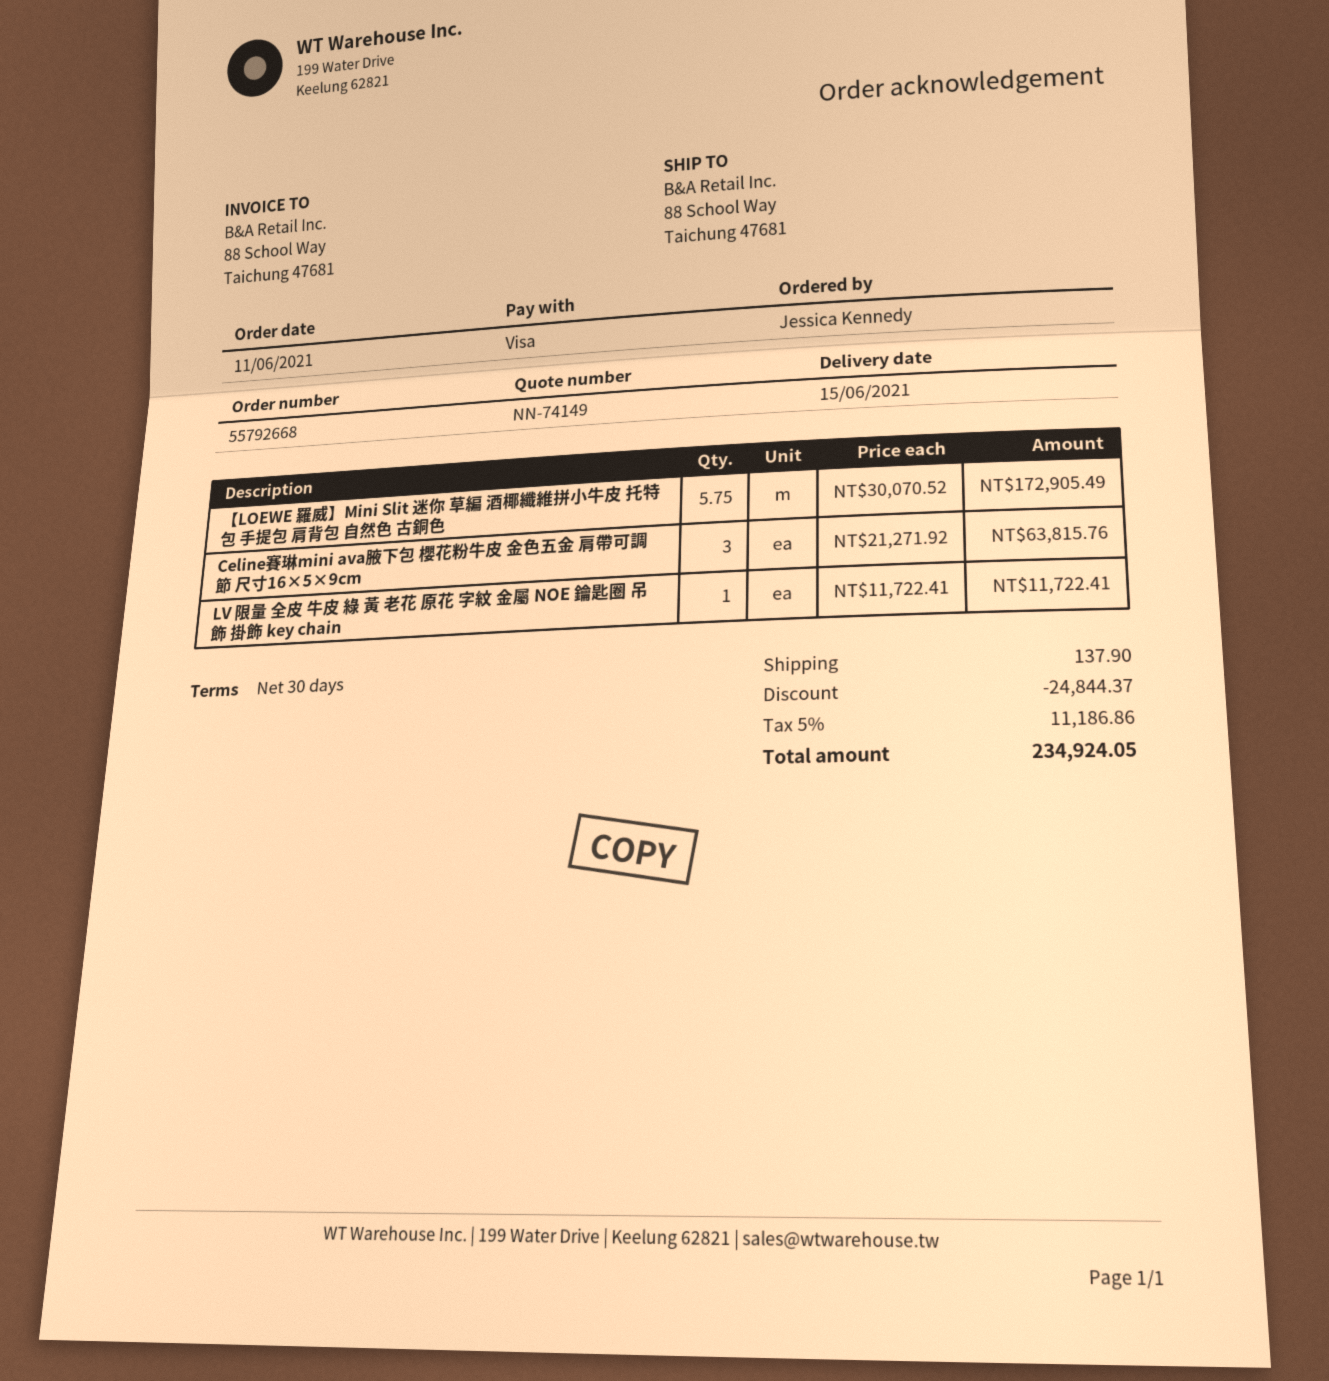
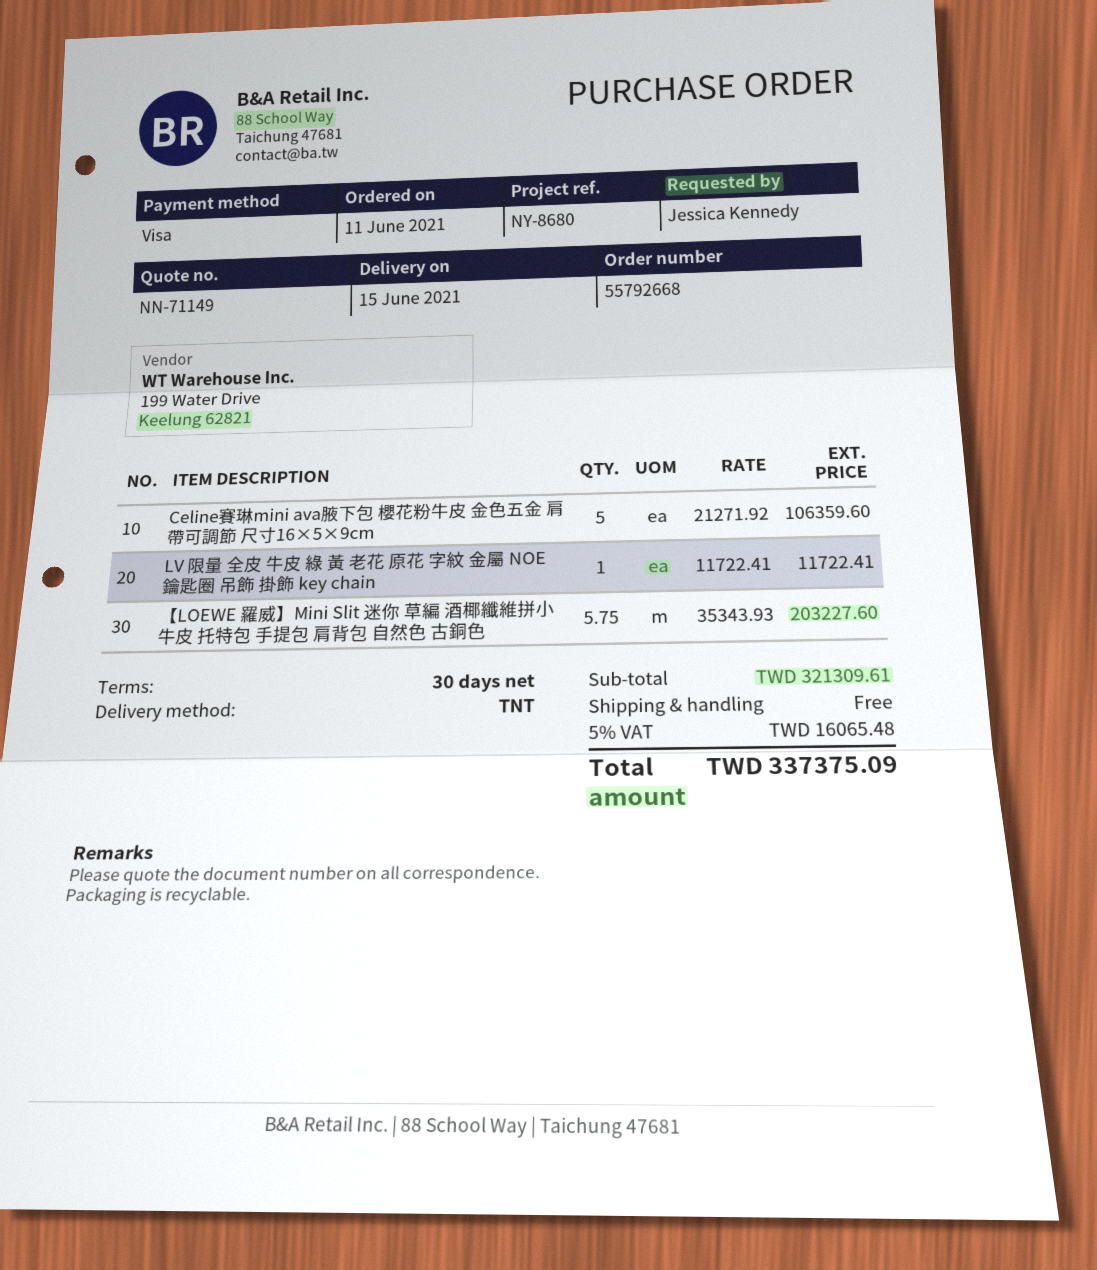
quote number: NN-74149 -> NN-71149
【LOEWE 羅威】Mini Slit 迷你 草編 酒椰纖維拼小牛皮 托特包 手提包 肩背包 自然色 古銅色: 5.75 x 30070.52 = 172905.49 -> 5.75 x 35343.93 = 203227.60
Celine賽琳mini ava腋下包 櫻花粉牛皮 金色五金 肩帶可調節 尺寸16×5×9cm: 3 x 21271.92 = 63815.76 -> 5 x 21271.92 = 106359.60
discount: 24844.37 -> none
shipping: 137.90 -> 0.00
tax: 5% = 11186.86 -> 5% = 16065.48
total: 234924.05 -> 337375.09

